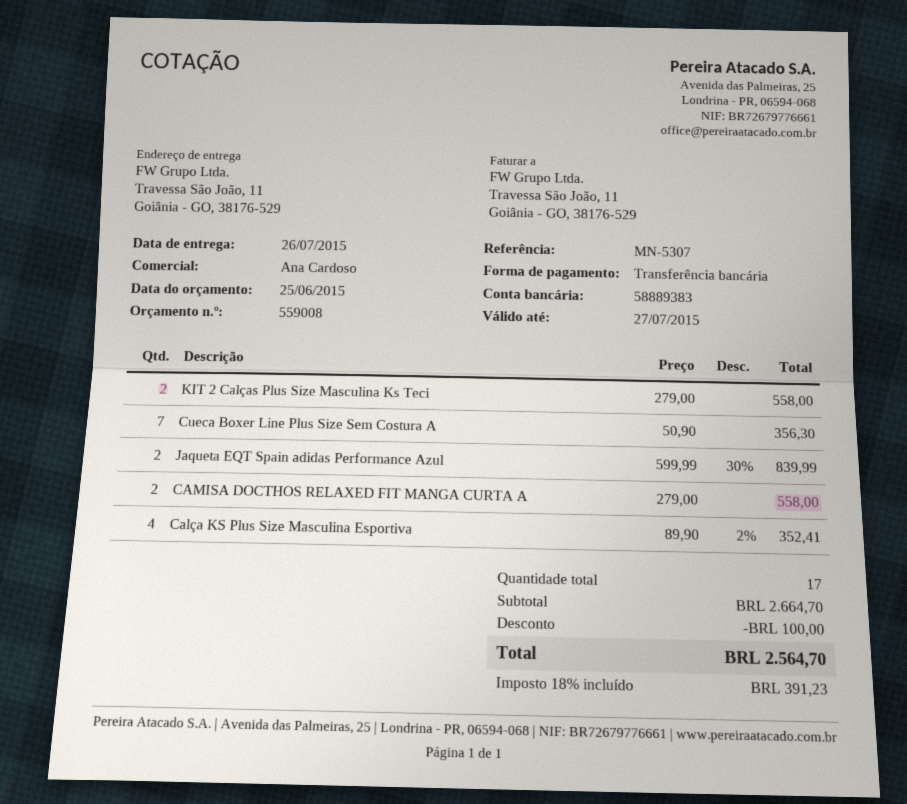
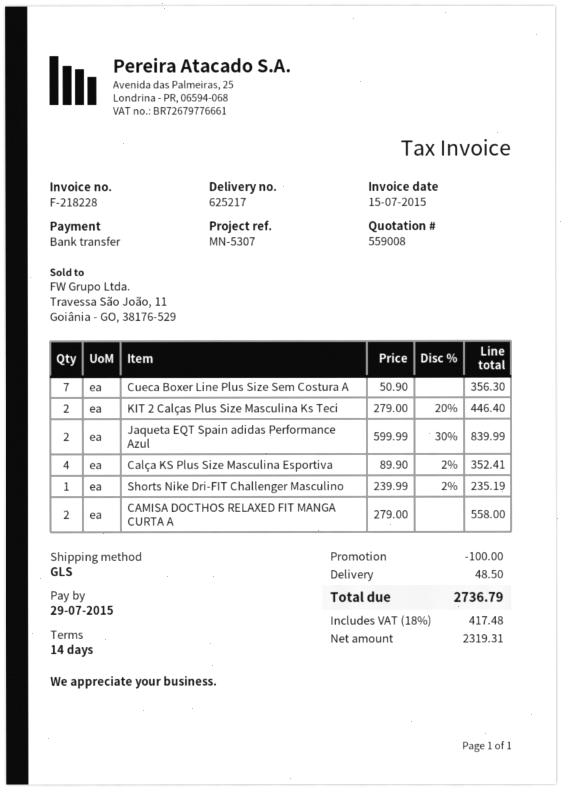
KIT 2 Calças Plus Size Masculina Ks Teci: 2 x 279.00 = 558.00 -> 2 x 279.00 - 20% = 446.40
Shorts Nike Dri-FIT Challenger Masculino: none -> 1 x 239.99 - 2% = 235.19
shipping: none -> 48.50
tax: 18% = 391.23 -> 18% = 417.48
total: 2564.70 -> 2736.79

